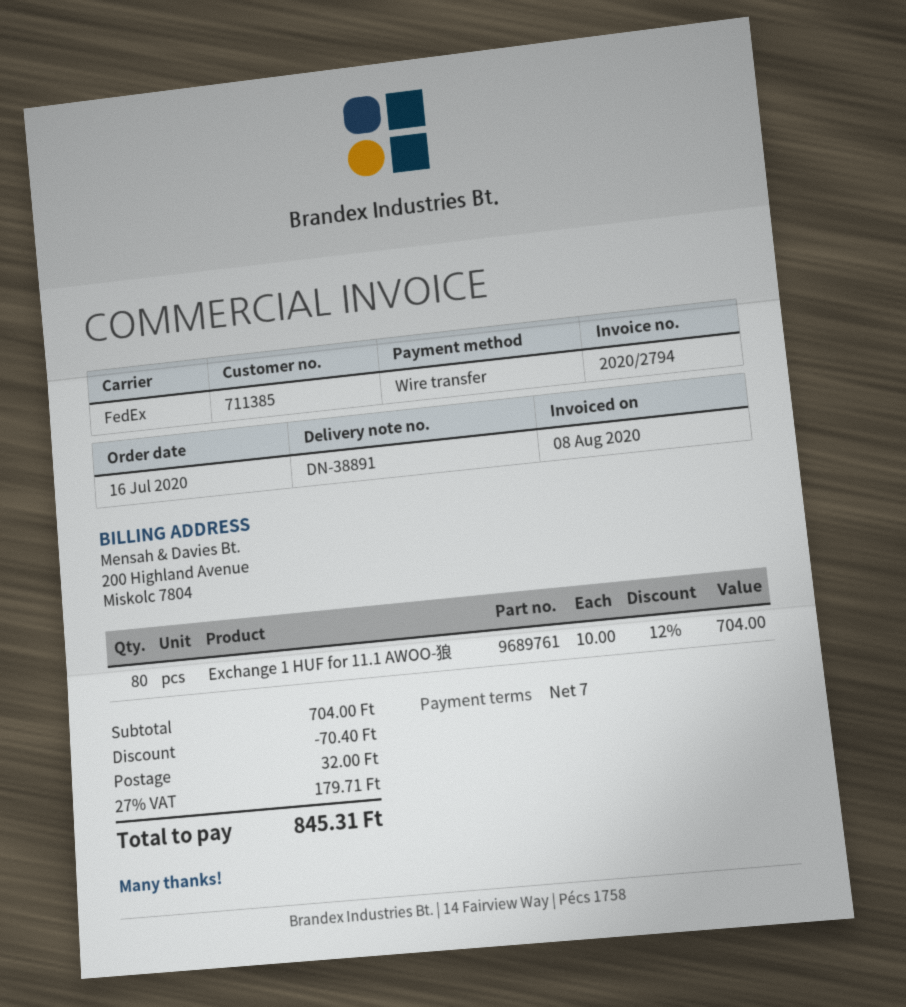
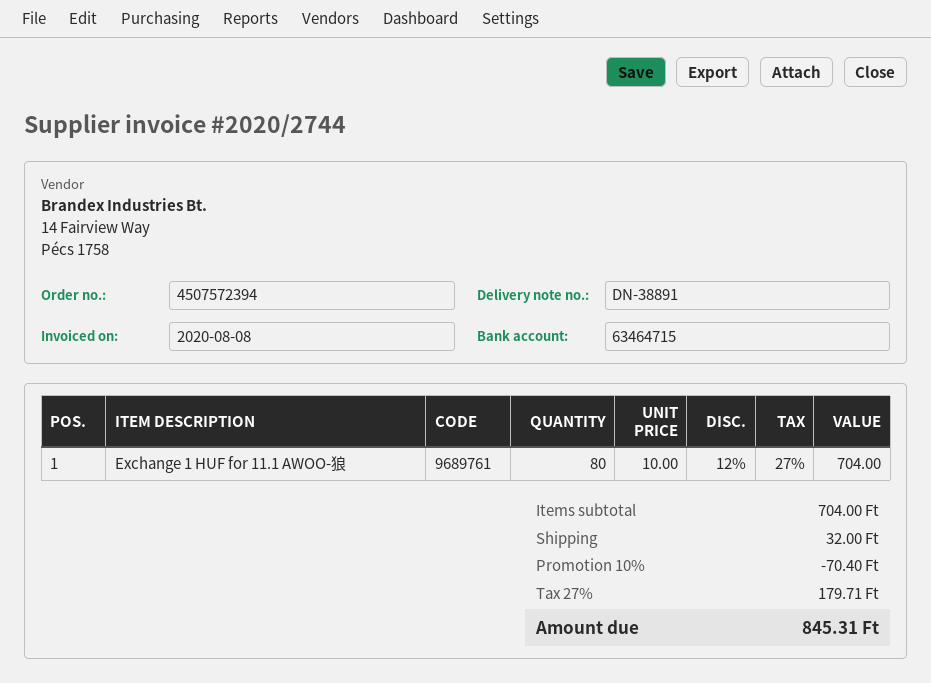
invoice number: 2020/2794 -> 2020/2744

